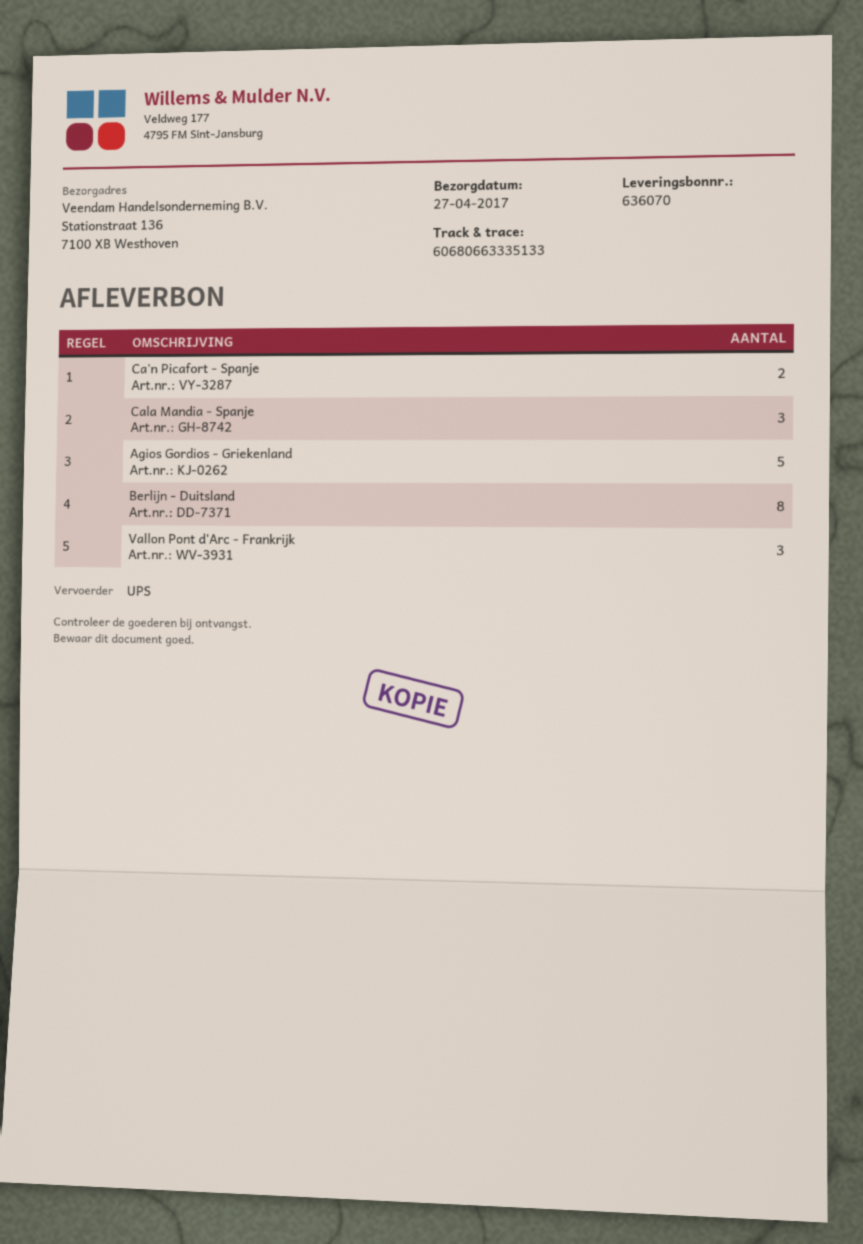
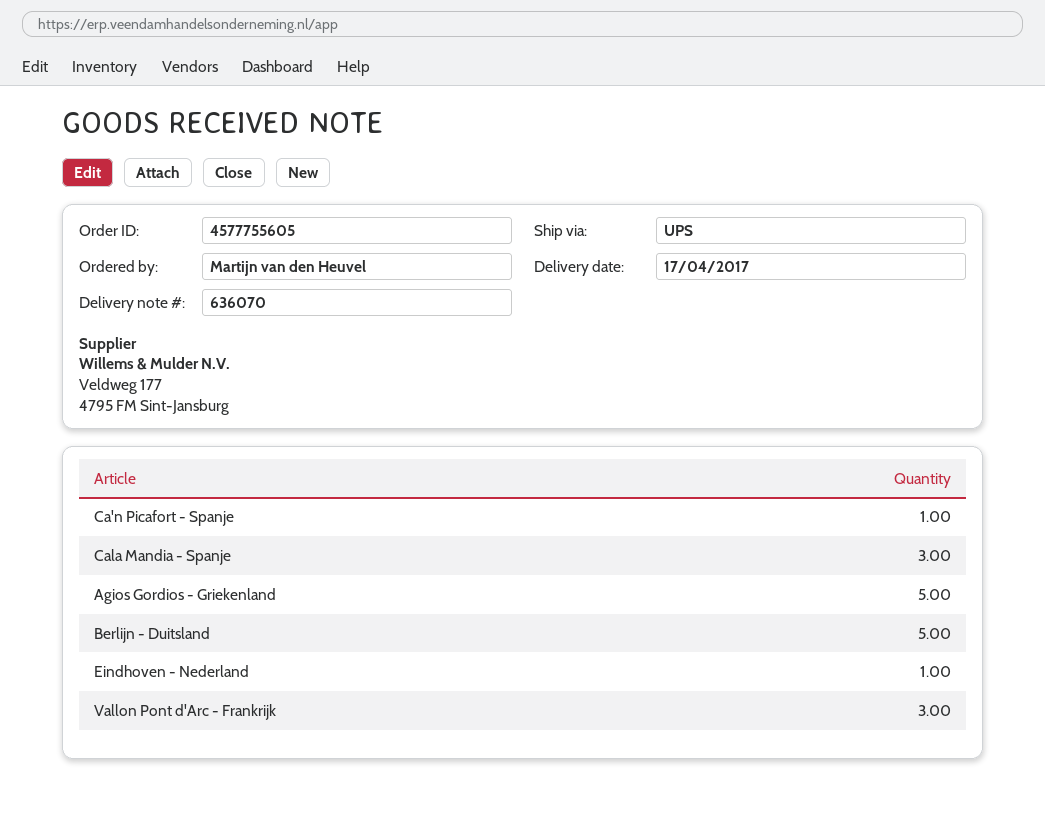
delivery date: 2017-04-27 -> 2017-04-17
Ca'n Picafort - Spanje: 2 -> 1
Berlijn - Duitsland: 8 -> 5
Eindhoven - Nederland: none -> 1

